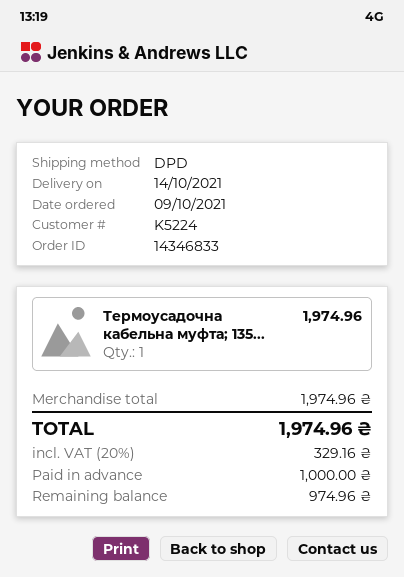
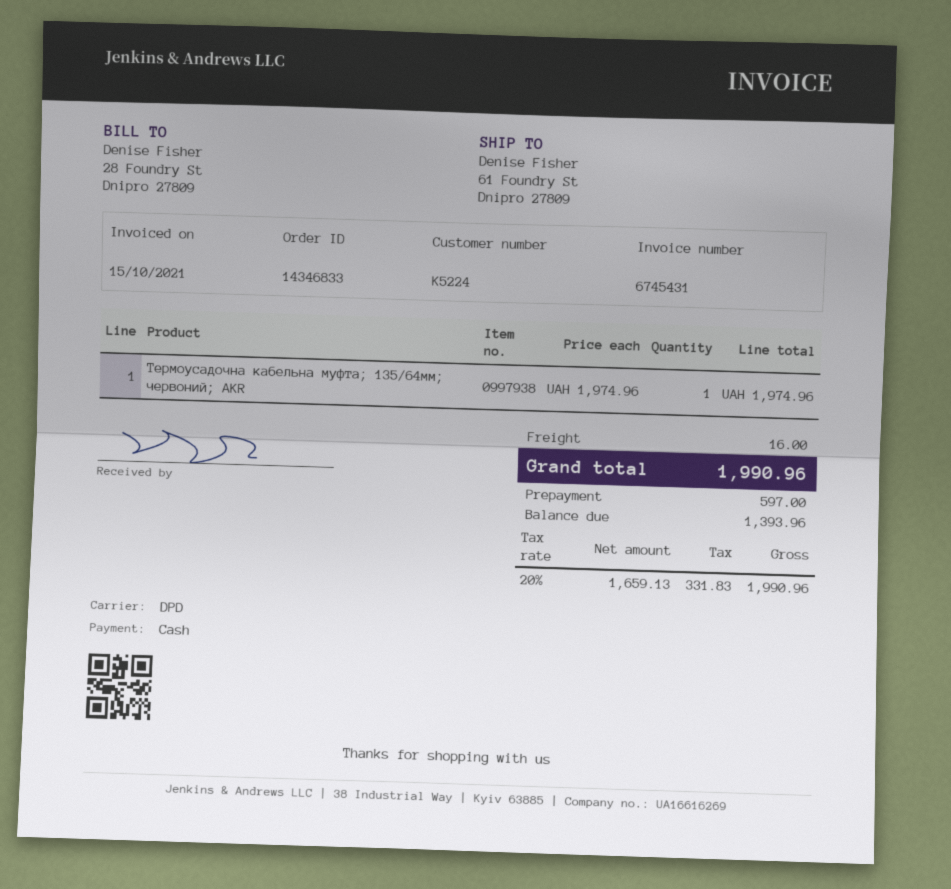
shipping: none -> 16.00
tax: 20% = 329.16 -> 20% = 331.83
total: 1974.96 -> 1990.96
deposit: 1000.00 -> 597.00
balance: 974.96 -> 1393.96

